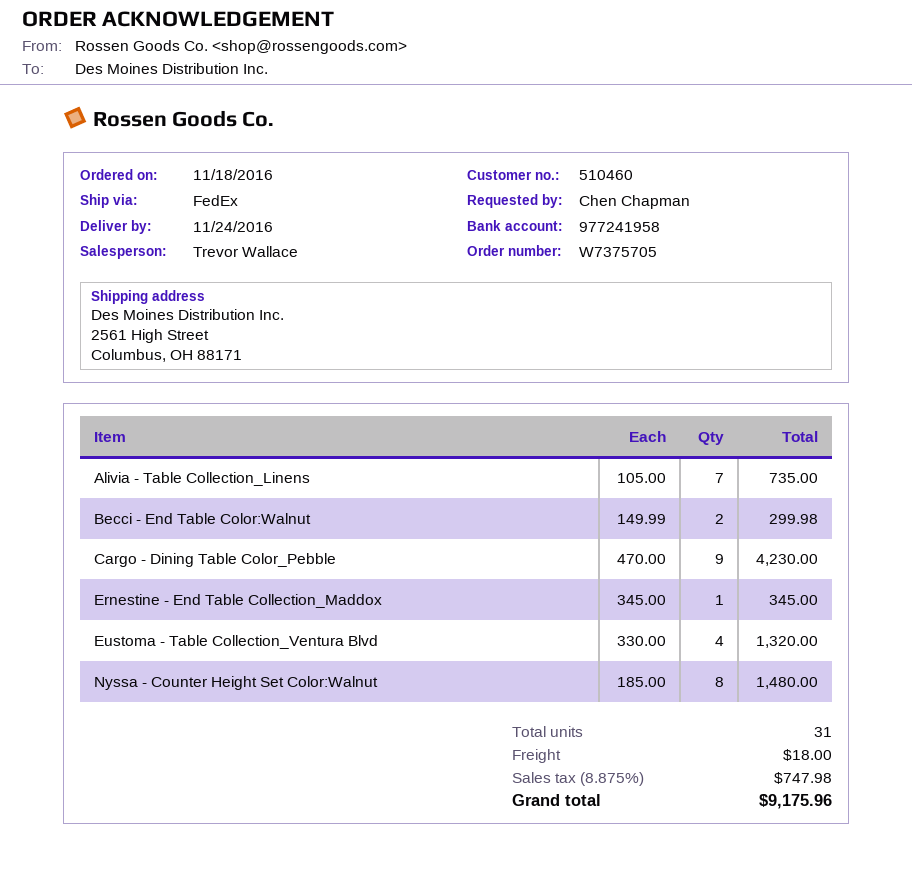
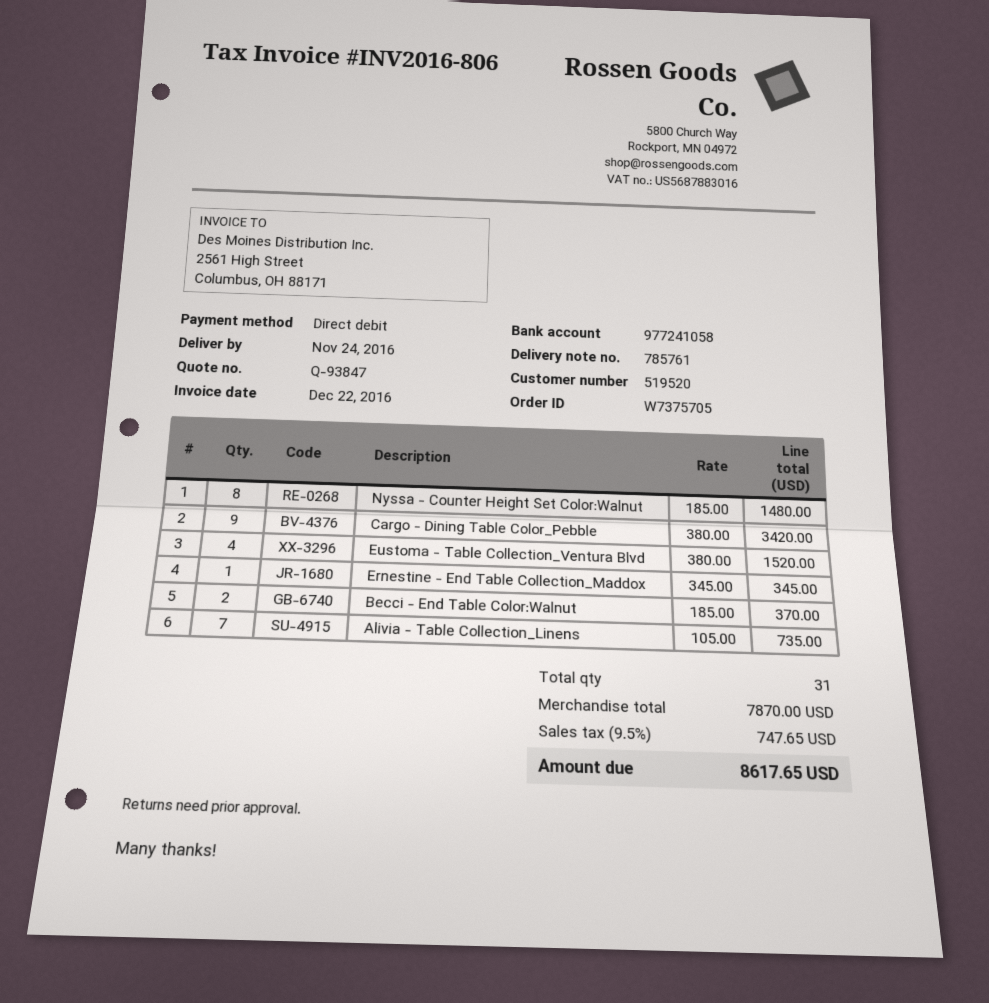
customer number: 510460 -> 519520
bank account: 977241958 -> 977241058
Becci - End Table Color:Walnut: 2 x 149.99 = 299.98 -> 2 x 185.00 = 370.00
Cargo - Dining Table Color_Pebble: 9 x 470.00 = 4230.00 -> 9 x 380.00 = 3420.00
Eustoma - Table Collection_Ventura Blvd: 4 x 330.00 = 1320.00 -> 4 x 380.00 = 1520.00
shipping: 18.00 -> none
tax: 8.875% = 747.98 -> 9.5% = 747.65
total: 9175.96 -> 8617.65

